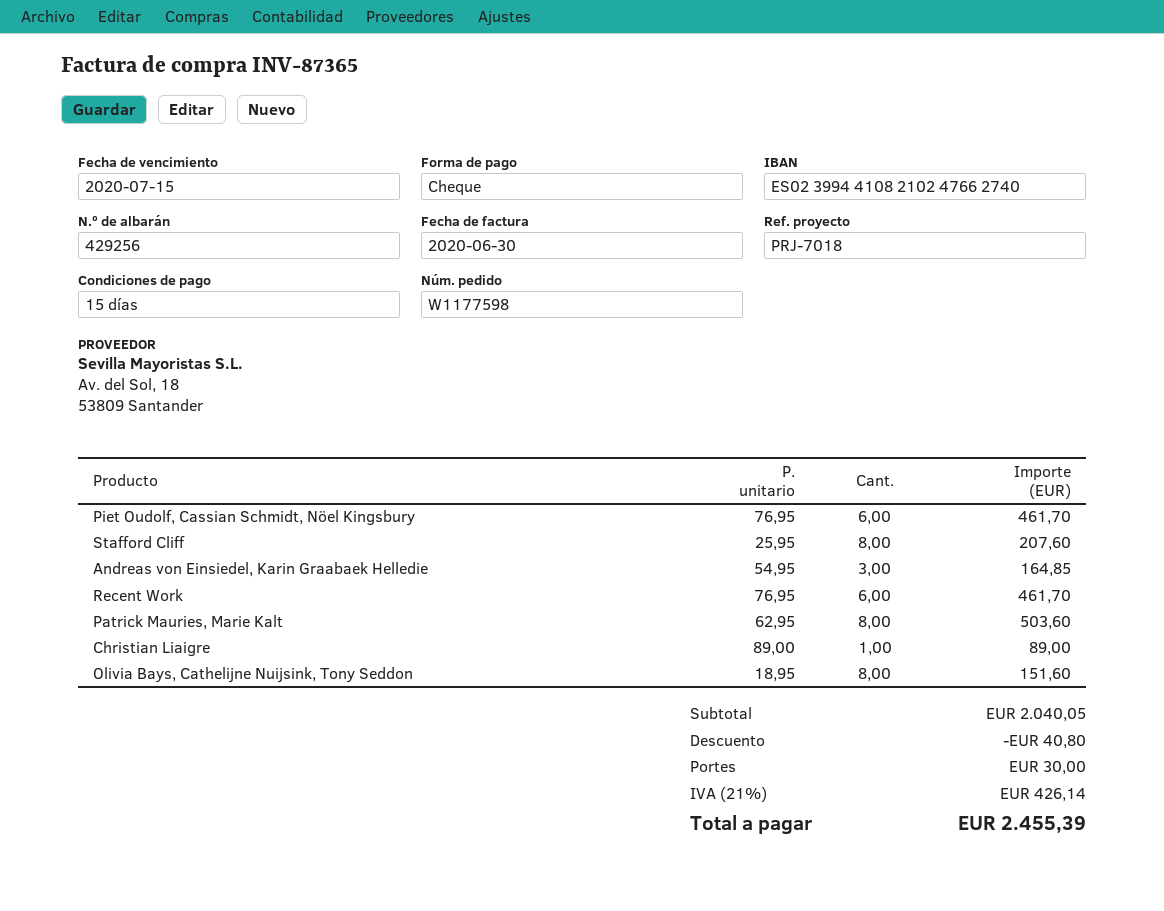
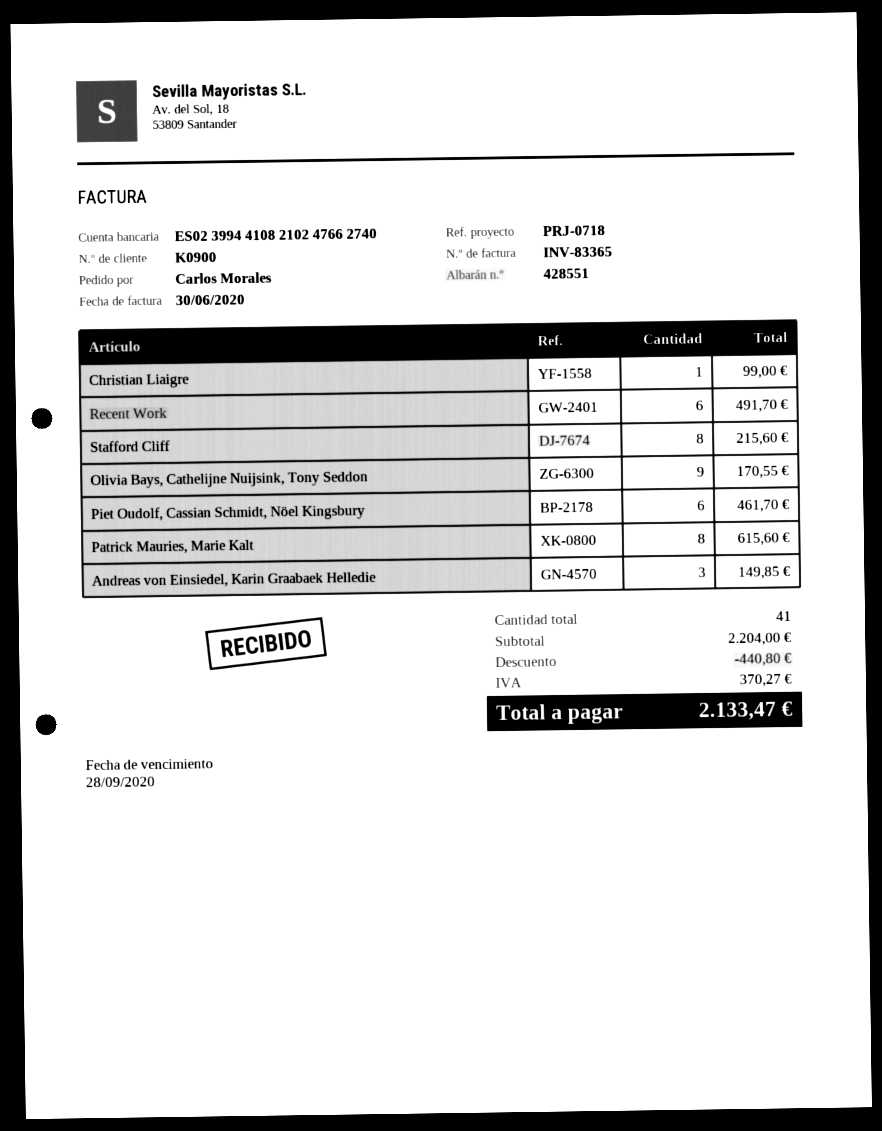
delivery note number: 429256 -> 428551
invoice number: INV-87365 -> INV-83365
due date: 2020-07-15 -> 2020-09-28
reference: PRJ-7018 -> PRJ-0718
Stafford Cliff: 8 for 207.60 -> 8 for 215.60
Andreas von Einsiedel, Karin Graabaek Helledie: 3 for 164.85 -> 3 for 149.85
Recent Work: 6 for 461.70 -> 6 for 491.70
Patrick Mauries, Marie Kalt: 8 for 503.60 -> 8 for 615.60
Christian Liaigre: 1 for 89.00 -> 1 for 99.00
Olivia Bays, Cathelijne Nuijsink, Tony Seddon: 8 for 151.60 -> 9 for 170.55
subtotal: 2040.05 -> 2204.00
discount: 40.80 -> 440.80
shipping: 30.00 -> none
tax: 426.14 -> 370.27
total: 2455.39 -> 2133.47

